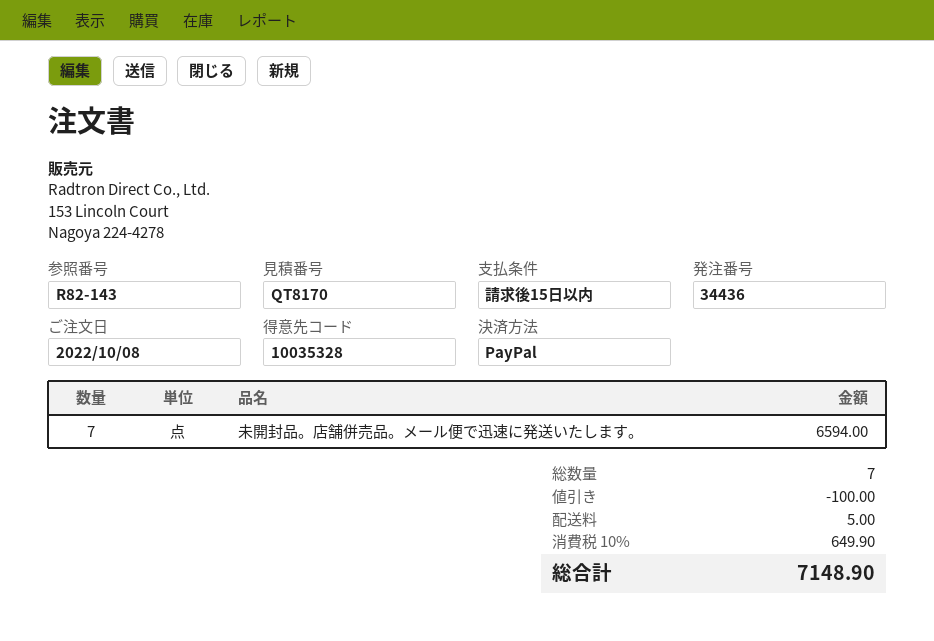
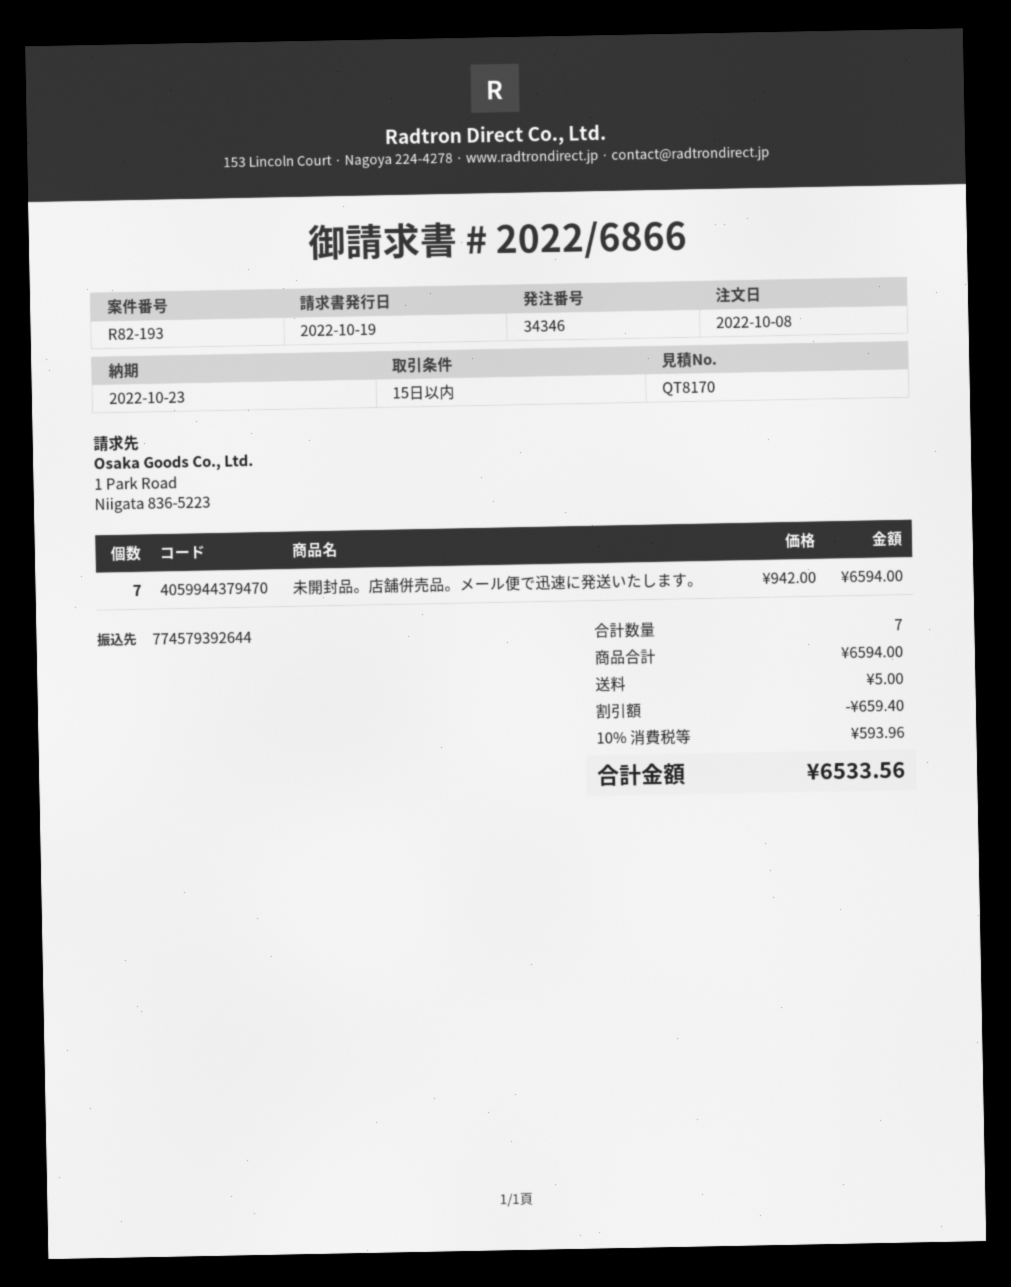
order number: 34436 -> 34346
reference: R82-143 -> R82-193
discount: 100.00 -> 659.40
tax: 10% = 649.90 -> 10% = 593.96
total: 7148.90 -> 6533.56

